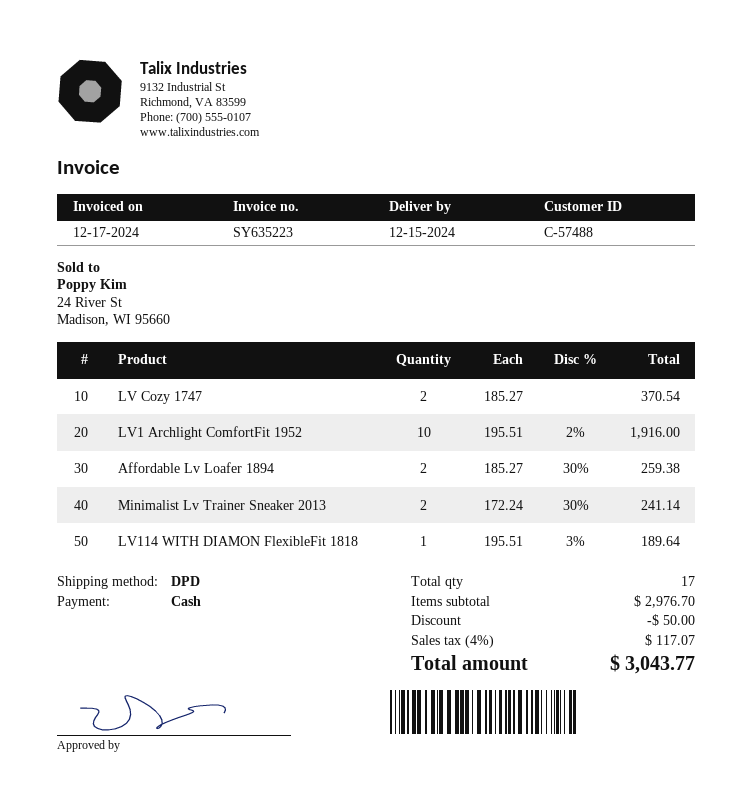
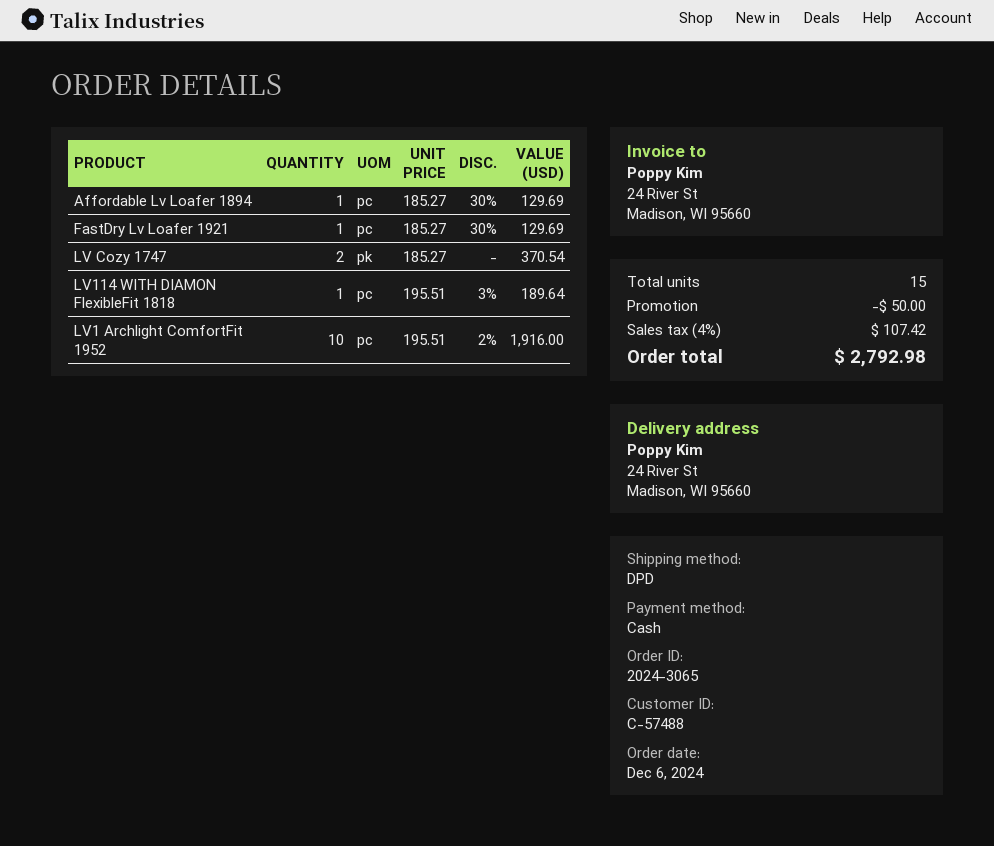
Affordable Lv Loafer 1894: 2 x 185.27 - 30% = 259.38 -> 1 x 185.27 - 30% = 129.69
Minimalist Lv Trainer Sneaker 2013: 2 x 172.24 - 30% = 241.14 -> none
FastDry Lv Loafer 1921: none -> 1 x 185.27 - 30% = 129.69
total quantity: 17 -> 15
tax: 4% = 117.07 -> 4% = 107.42
total: 3043.77 -> 2792.98

